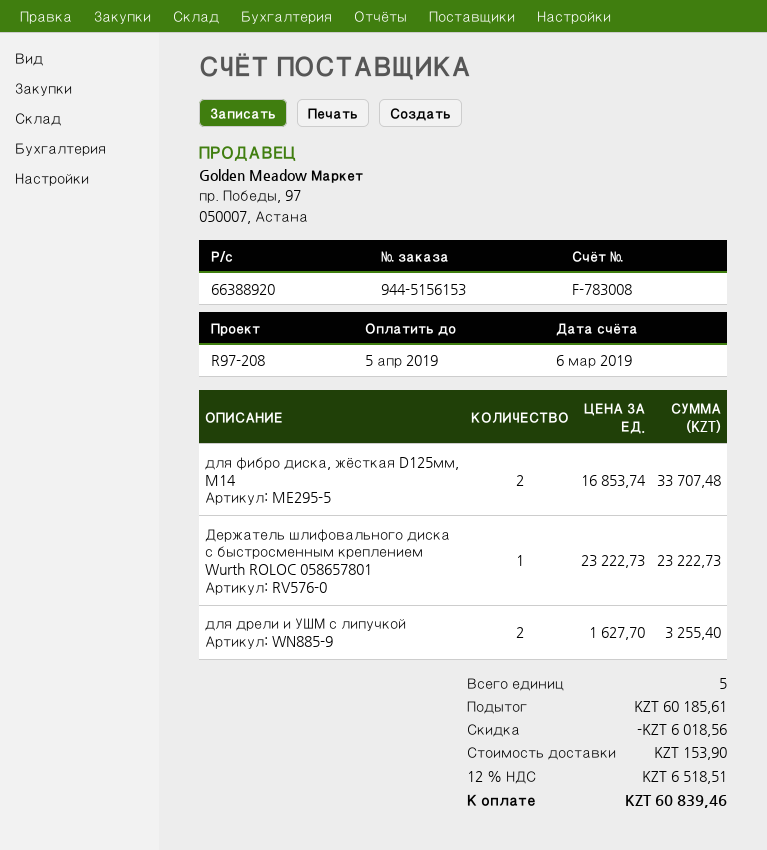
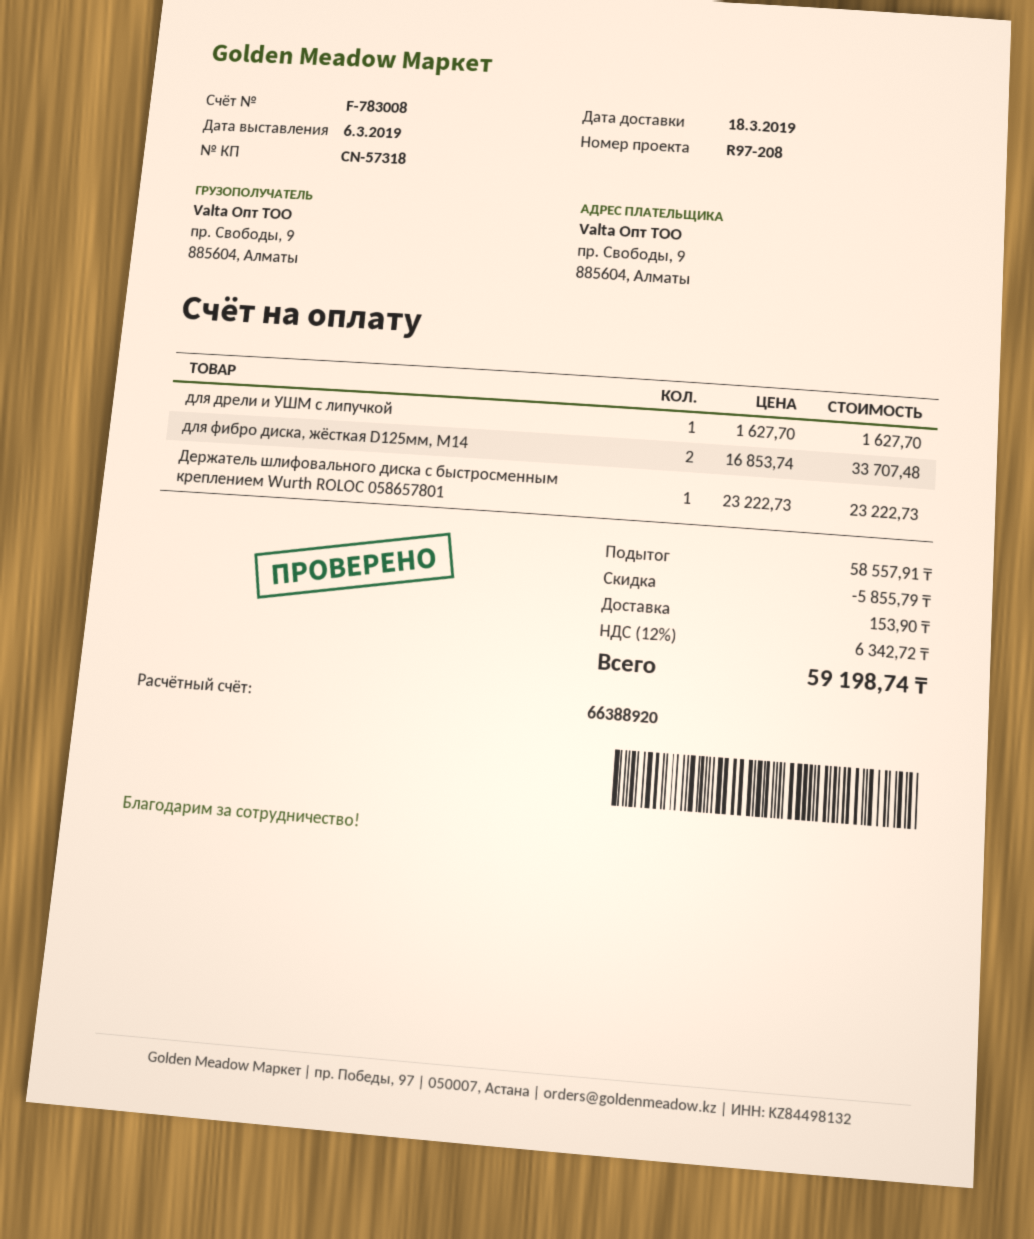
для дрели и УШМ с липучкой: 2 x 1627.70 = 3255.40 -> 1 x 1627.70 = 1627.70
subtotal: 60185.61 -> 58557.91
discount: 6018.56 -> 5855.79
tax: 12% = 6518.51 -> 12% = 6342.72
total: 60839.46 -> 59198.74

